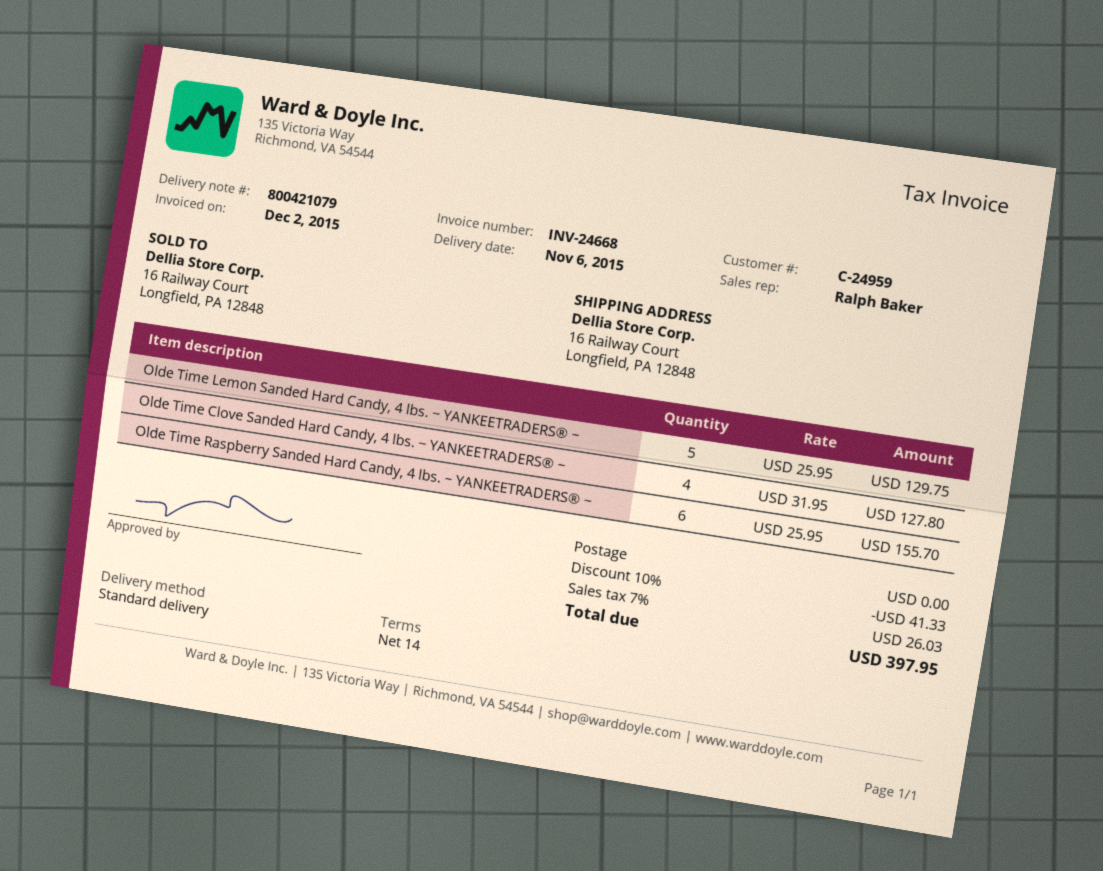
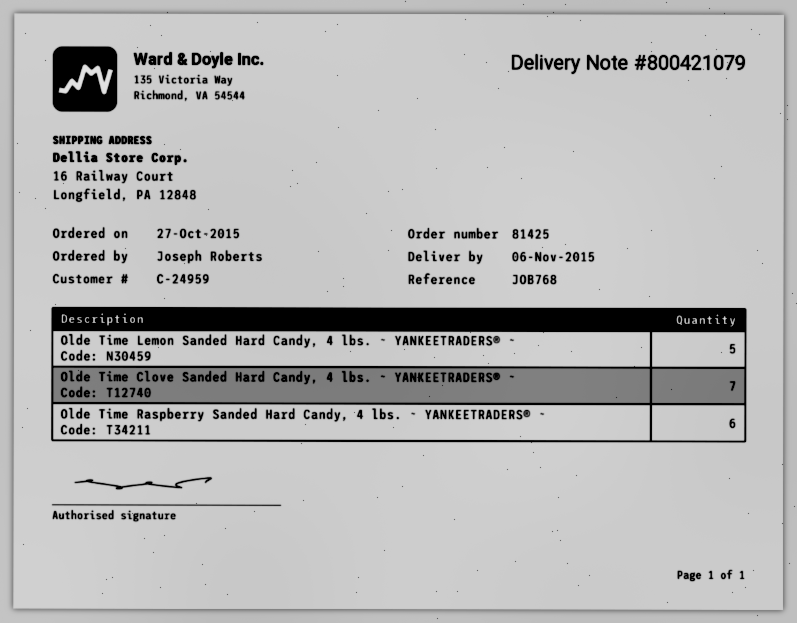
Olde Time Clove Sanded Hard Candy, 4 lbs. ~ YANKEETRADERS® ~: 4 -> 7

